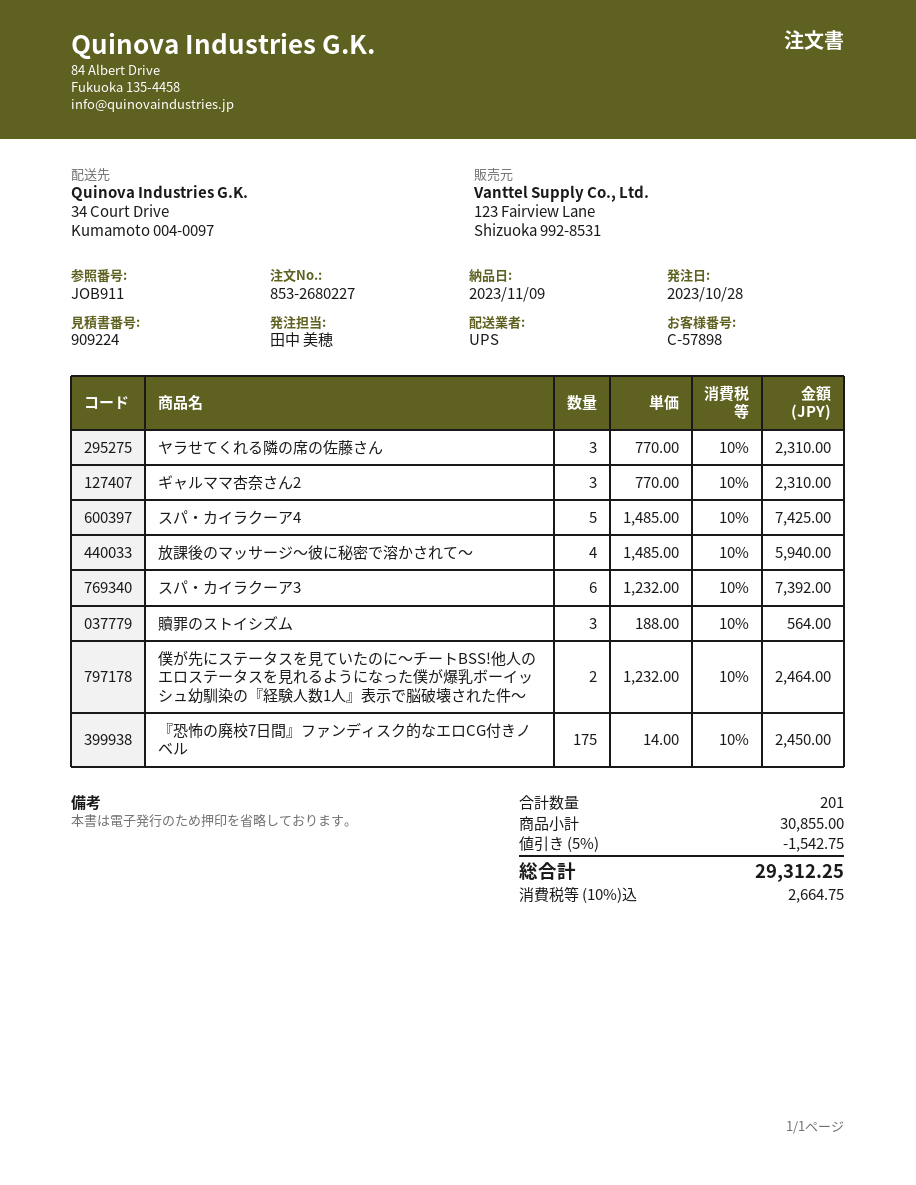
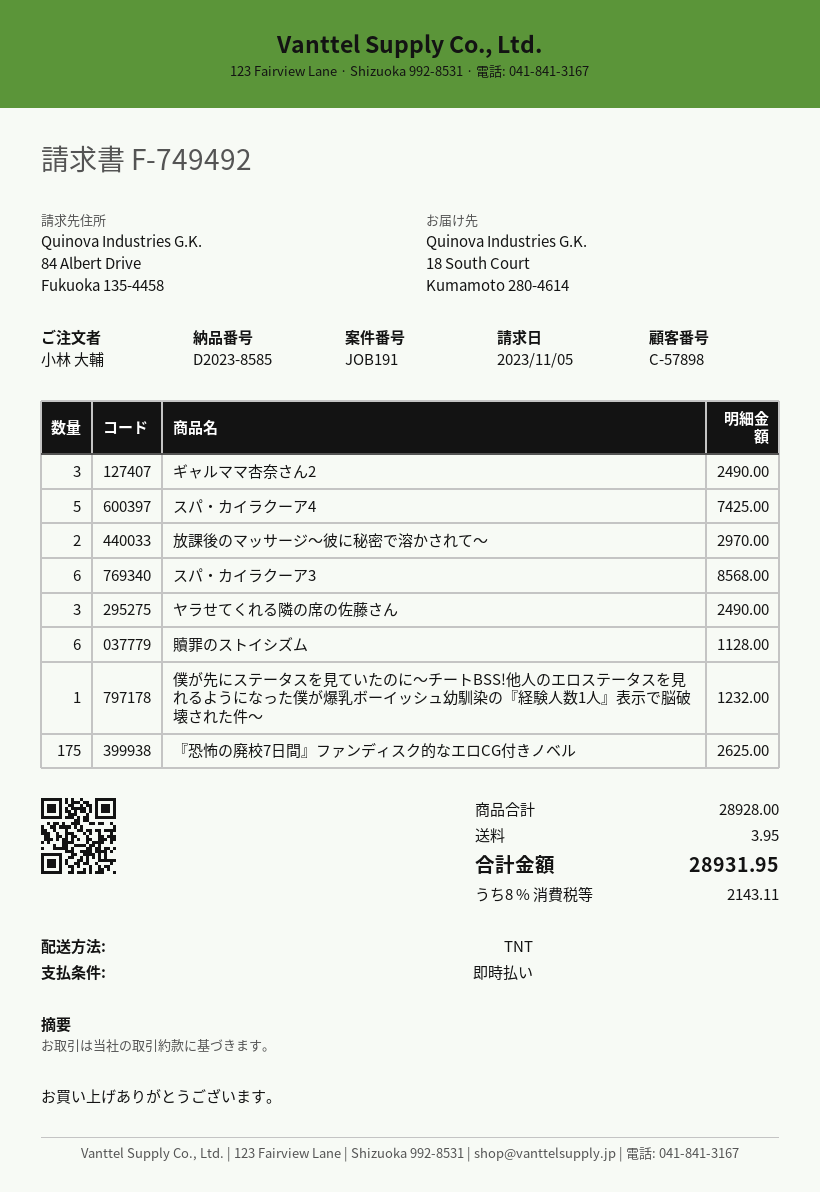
reference: JOB911 -> JOB191
ordered by: 田中 美穂 -> 小林 大輔
shipping method: UPS -> TNT
ship to: 34 Court Drive, Kumamoto 004-0097 -> 18 South Court, Kumamoto 280-4614
ヤラせてくれる隣の席の佐藤さん: 3 for 2310.00 -> 3 for 2490.00
ギャルママ杏奈さん2: 3 for 2310.00 -> 3 for 2490.00
放課後のマッサージ〜彼に秘密で溶かされて〜: 4 for 5940.00 -> 2 for 2970.00
スパ・カイラクーア3: 6 for 7392.00 -> 6 for 8568.00
贖罪のストイシズム: 3 for 564.00 -> 6 for 1128.00
僕が先にステータスを見ていたのに〜チートBSS!他人のエロステータスを見れるようになった僕が爆乳ボーイッシュ幼馴染の『経験人数1人』表示で脳破壊された件〜: 2 for 2464.00 -> 1 for 1232.00
『恐怖の廃校7日間』ファンディスク的なエロCG付きノベル: 175 for 2450.00 -> 175 for 2625.00
subtotal: 30855.00 -> 28928.00
discount: 5% = 1542.75 -> none
shipping: none -> 3.95
tax: 10% = 2664.75 -> 8% = 2143.11
total: 29312.25 -> 28931.95

